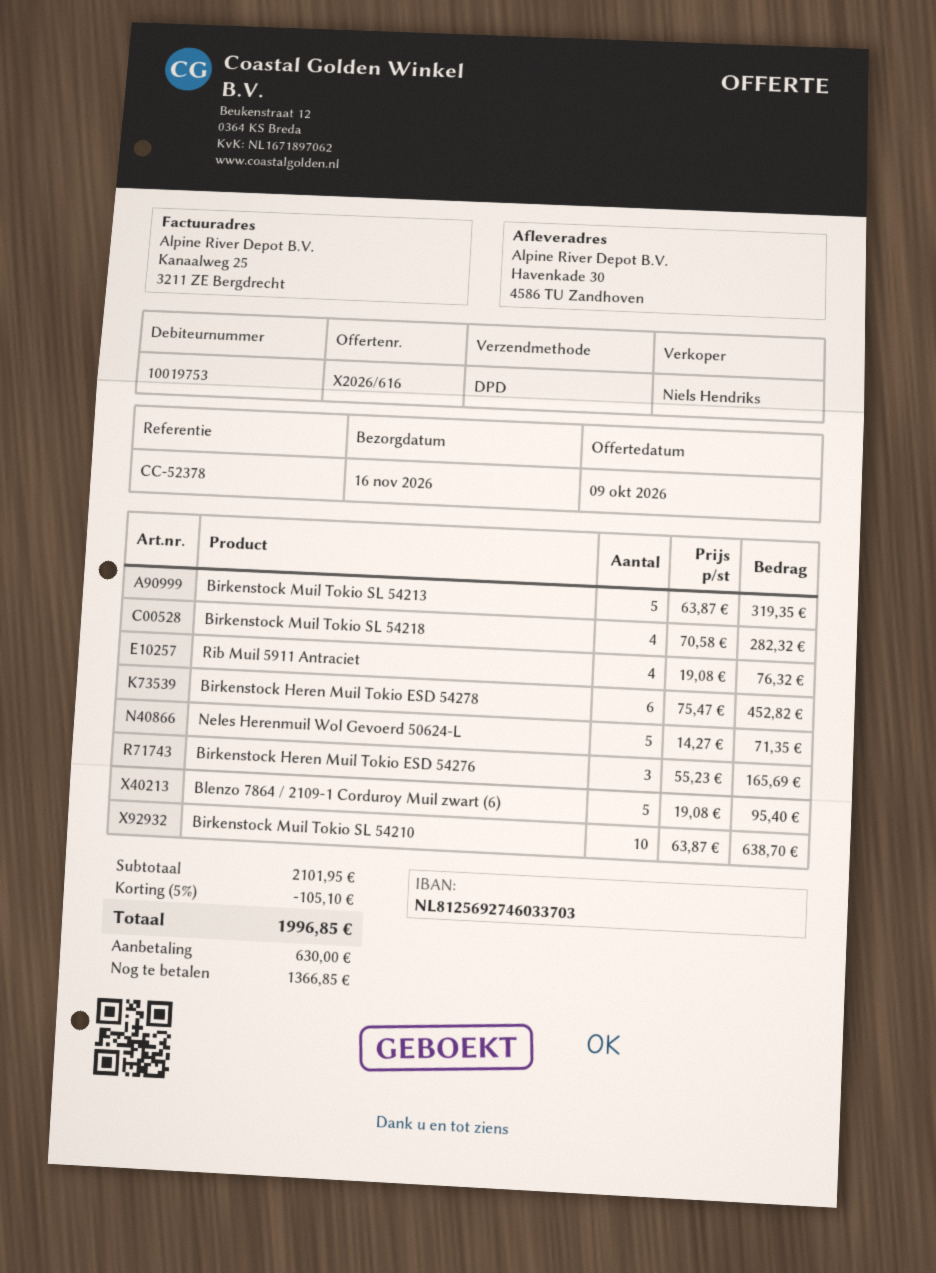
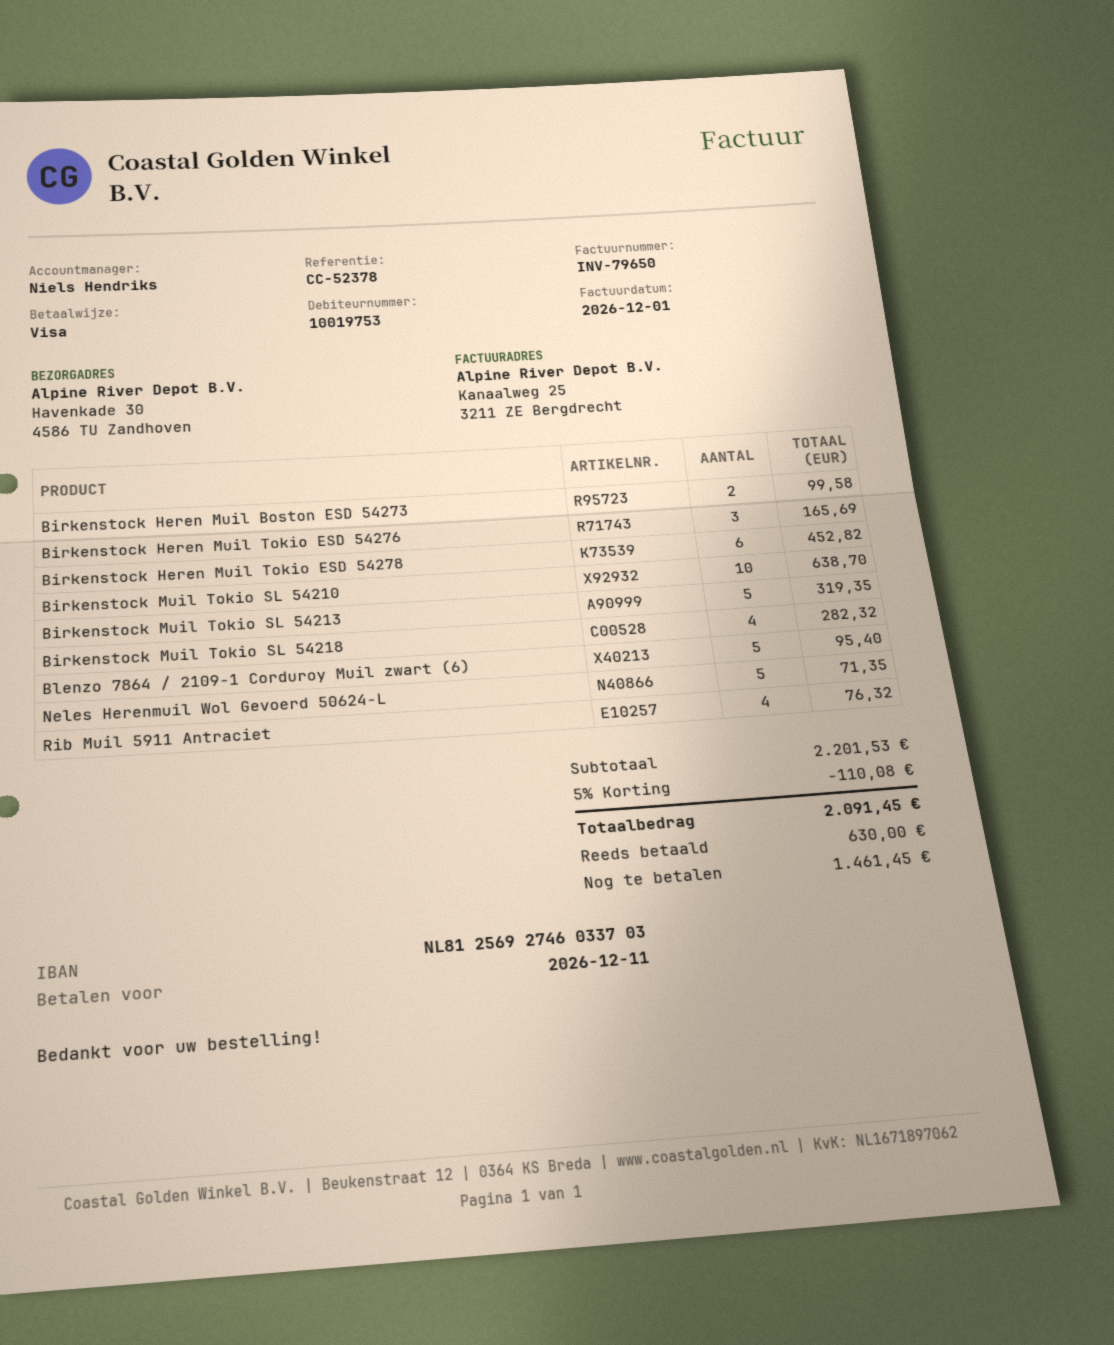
Birkenstock Heren Muil Boston ESD 54273: none -> 2 for 99.58
subtotal: 2101.95 -> 2201.53
discount: 5% = 105.10 -> 5% = 110.08
total: 1996.85 -> 2091.45
balance: 1366.85 -> 1461.45

